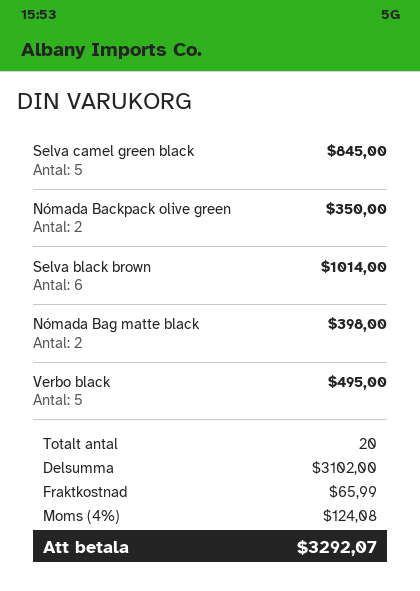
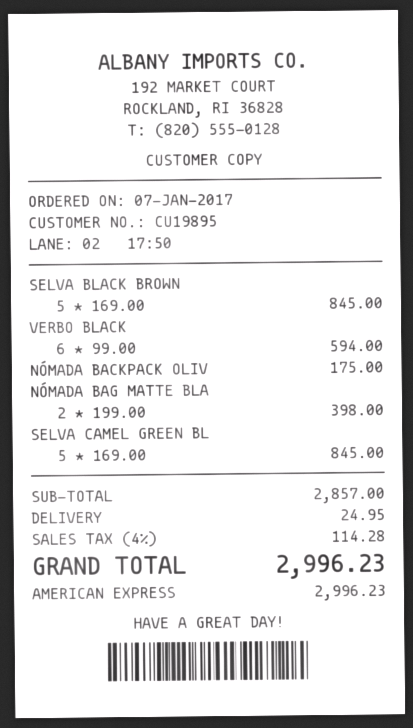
Nómada Backpack olive green: 2 for 350.00 -> 1 for 175.00
Selva black brown: 6 for 1014.00 -> 5 for 845.00
Verbo black: 5 for 495.00 -> 6 for 594.00
subtotal: 3102.00 -> 2857.00
shipping: 65.99 -> 24.95
tax: 4% = 124.08 -> 4% = 114.28
total: 3292.07 -> 2996.23

